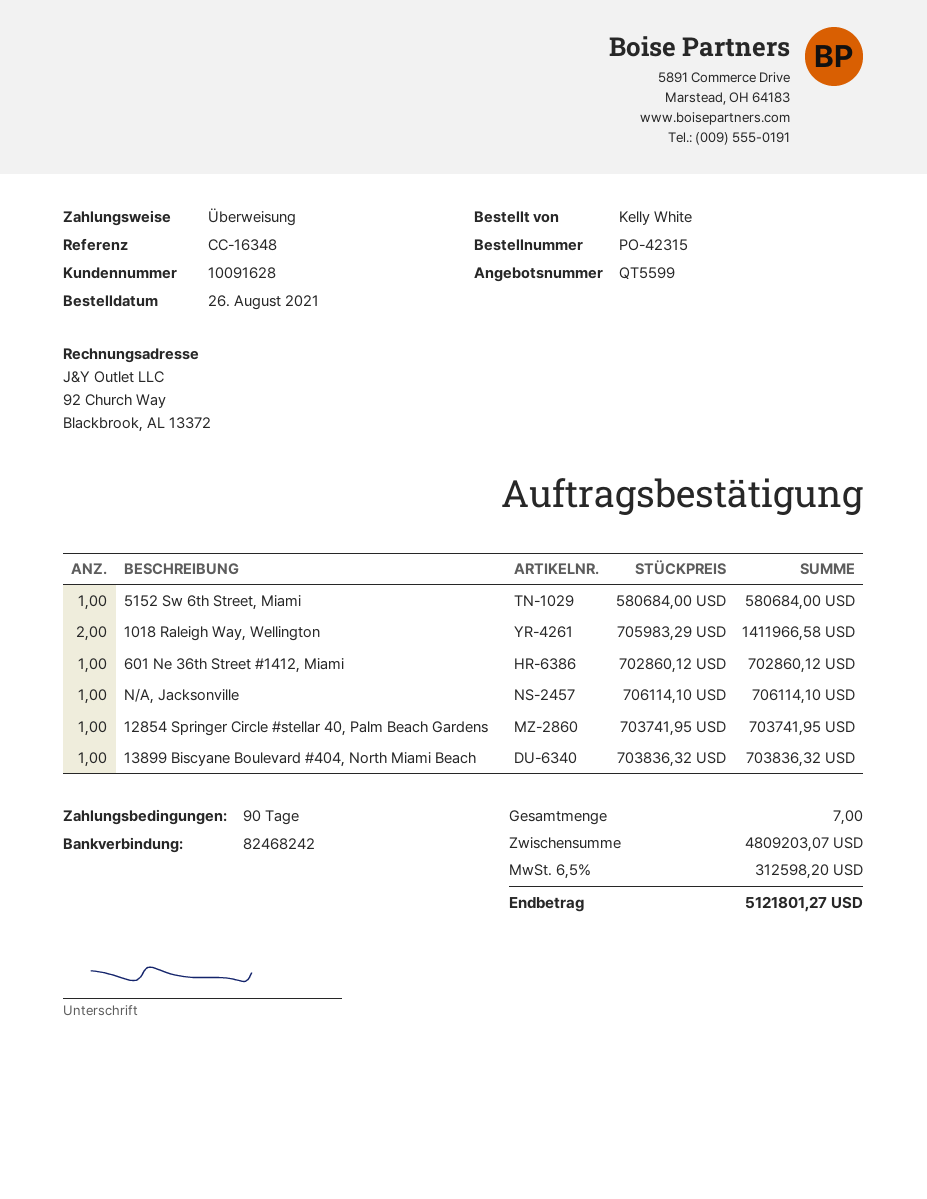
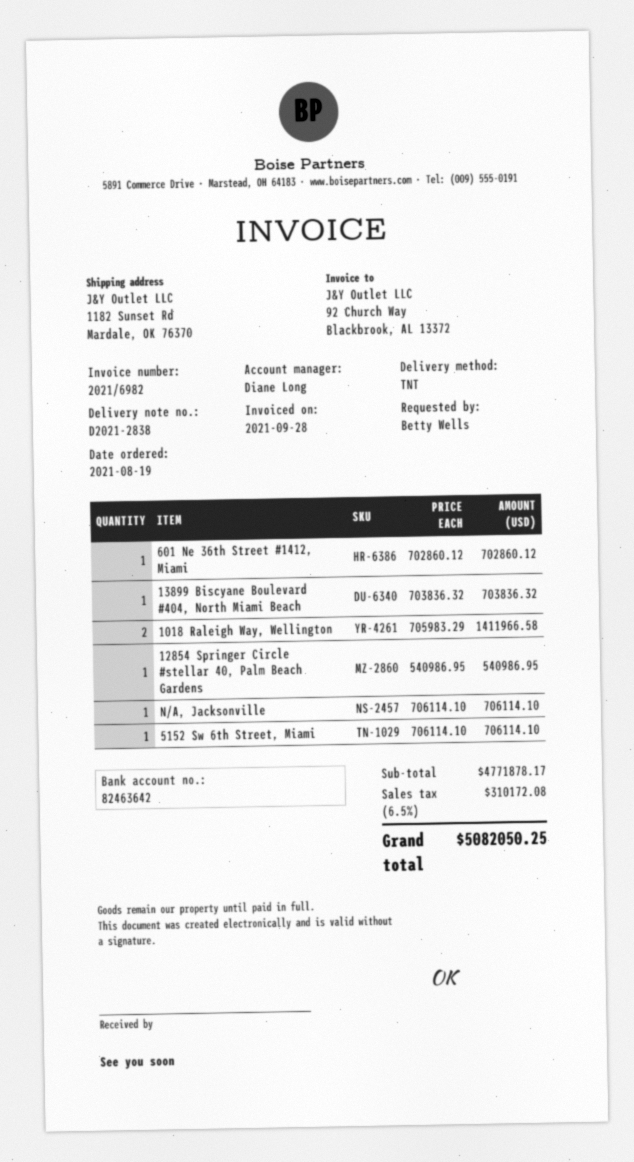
order date: 2021-08-26 -> 2021-08-19
ordered by: Kelly White -> Betty Wells
bank account: 82468242 -> 82463642
5152 Sw 6th Street, Miami: 1 x 580684.00 = 580684.00 -> 1 x 706114.10 = 706114.10
12854 Springer Circle #stellar 40, Palm Beach Gardens: 1 x 703741.95 = 703741.95 -> 1 x 540986.95 = 540986.95
subtotal: 4809203.07 -> 4771878.17
tax: 6.5% = 312598.20 -> 6.5% = 310172.08
total: 5121801.27 -> 5082050.25

